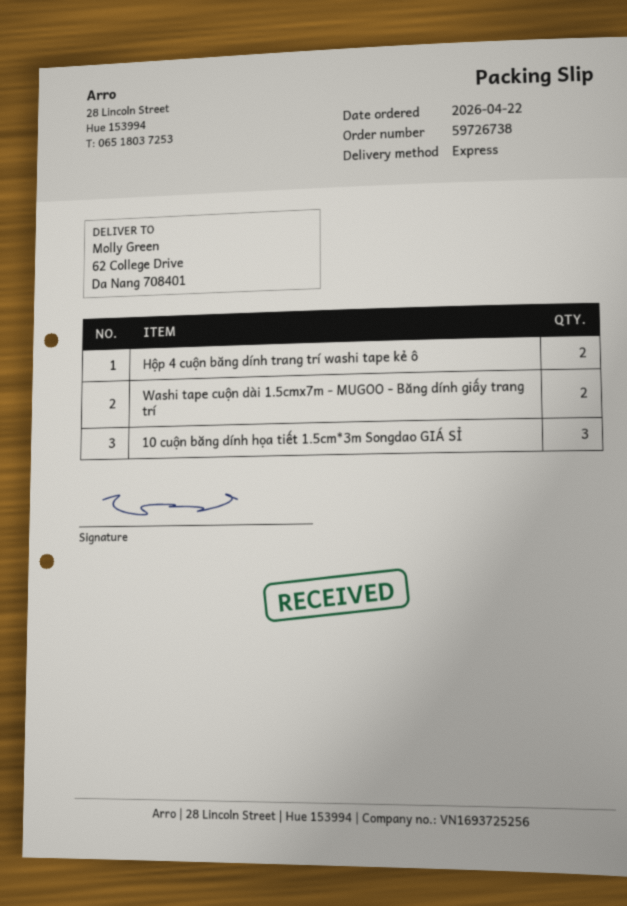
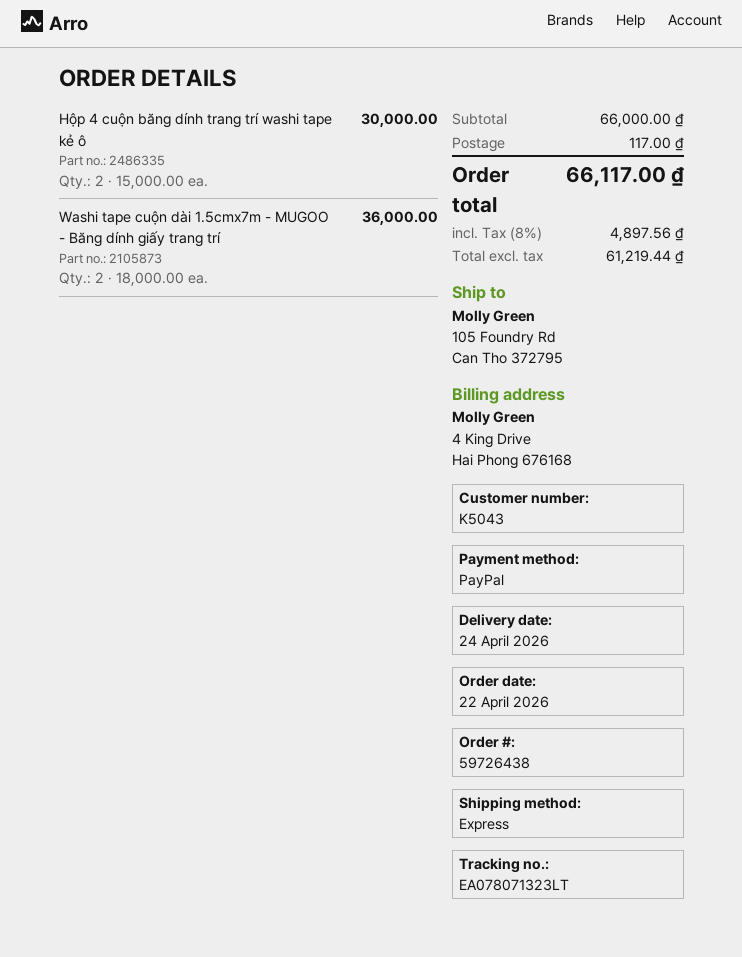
order number: 59726738 -> 59726438
ship to: 62 College Drive, Da Nang 708401 -> 105 Foundry Rd, Can Tho 372795
10 cuộn băng dính họa tiết 1.5cm*3m Songdao GIÁ SỈ: 3 -> none

